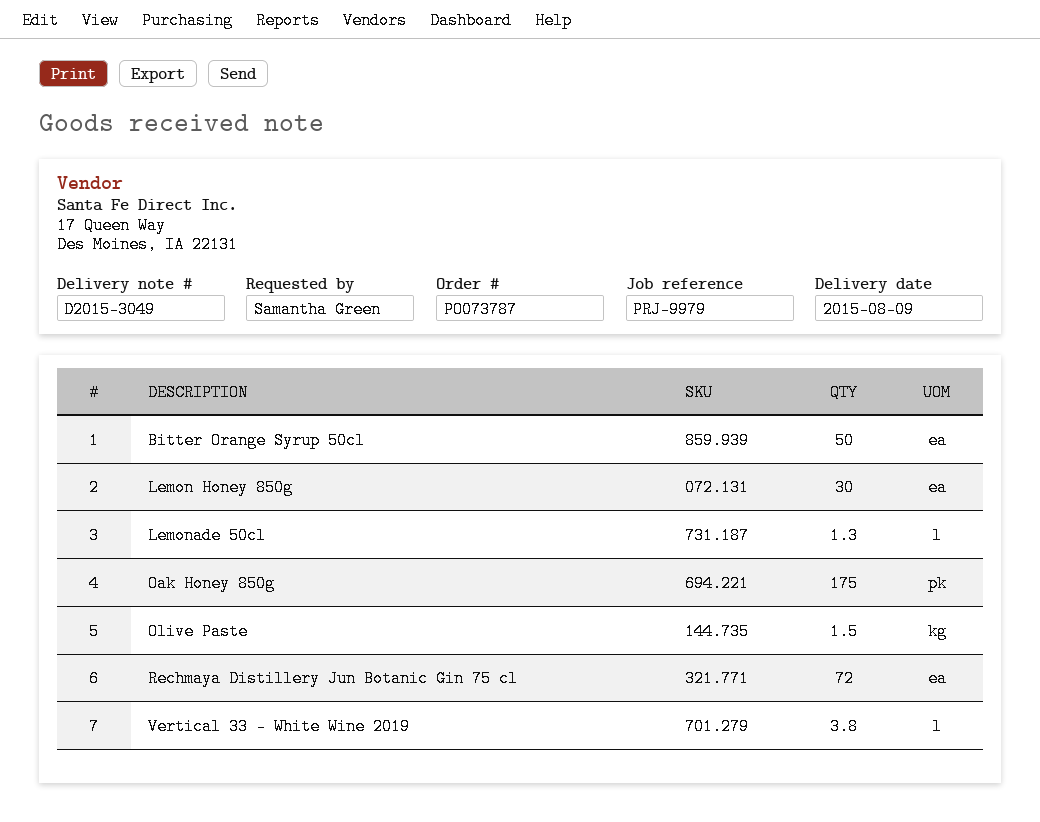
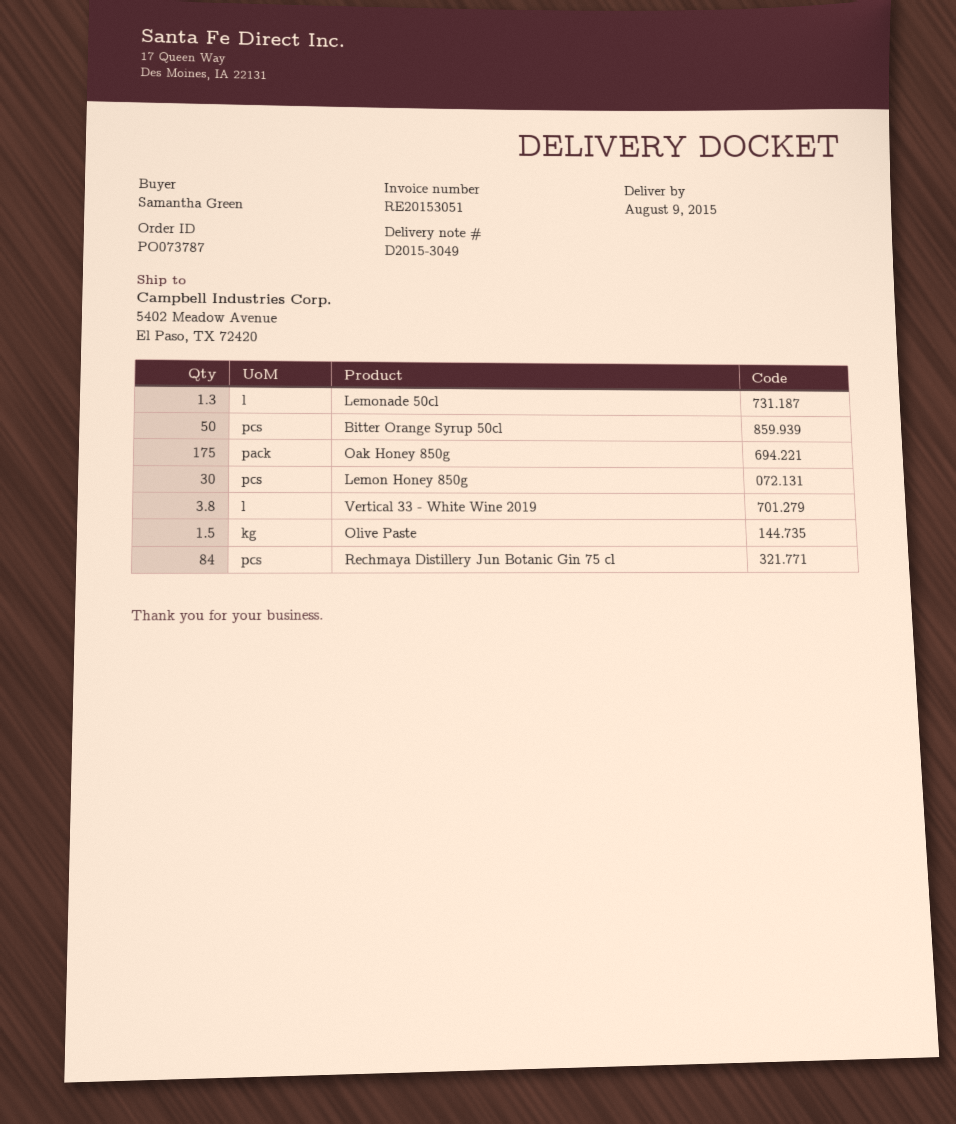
Rechmaya Distillery Jun Botanic Gin 75 cl: 72 -> 84

